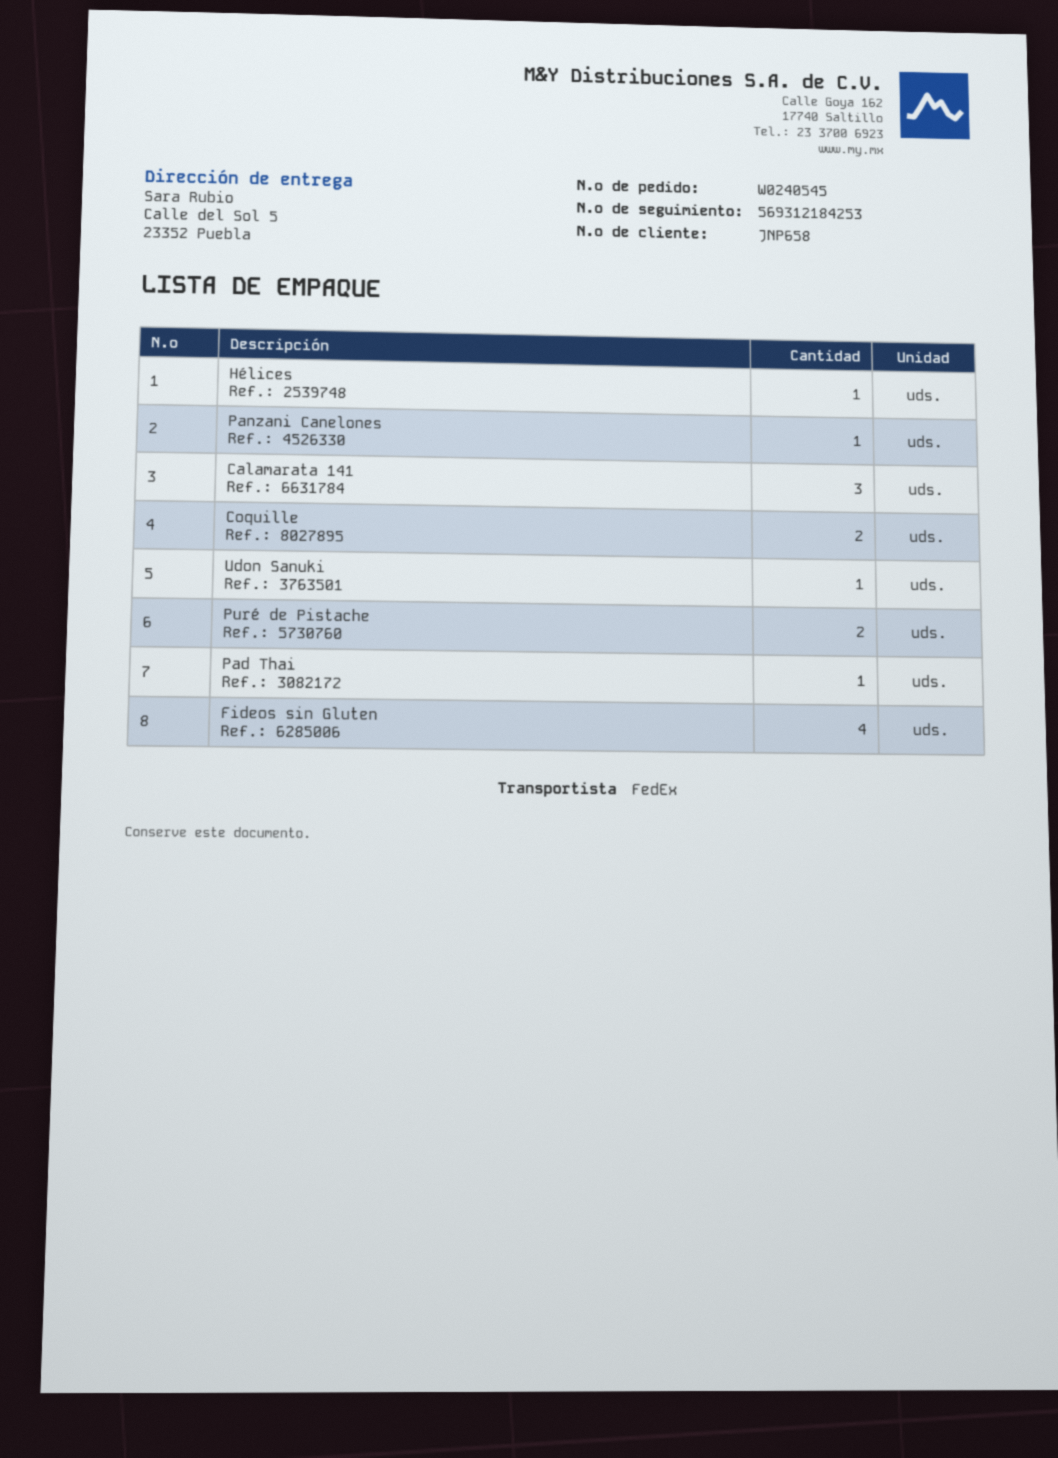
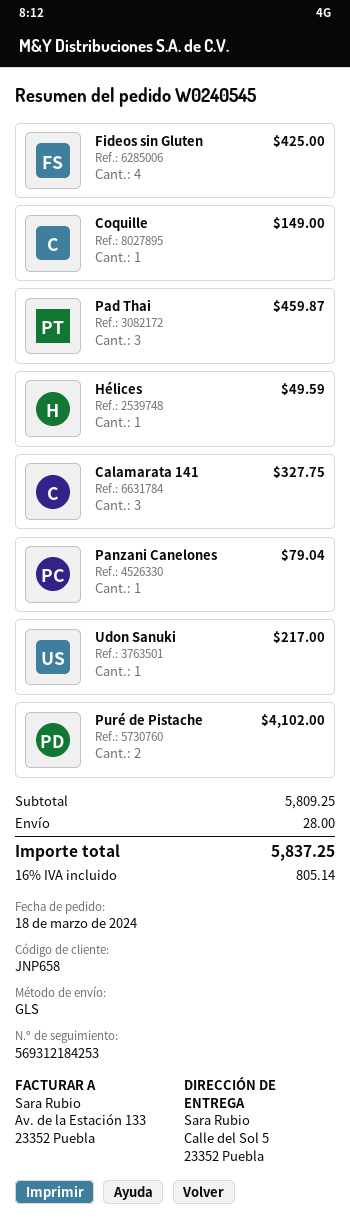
shipping method: FedEx -> GLS
Coquille: 2 -> 1
Pad Thai: 1 -> 3

